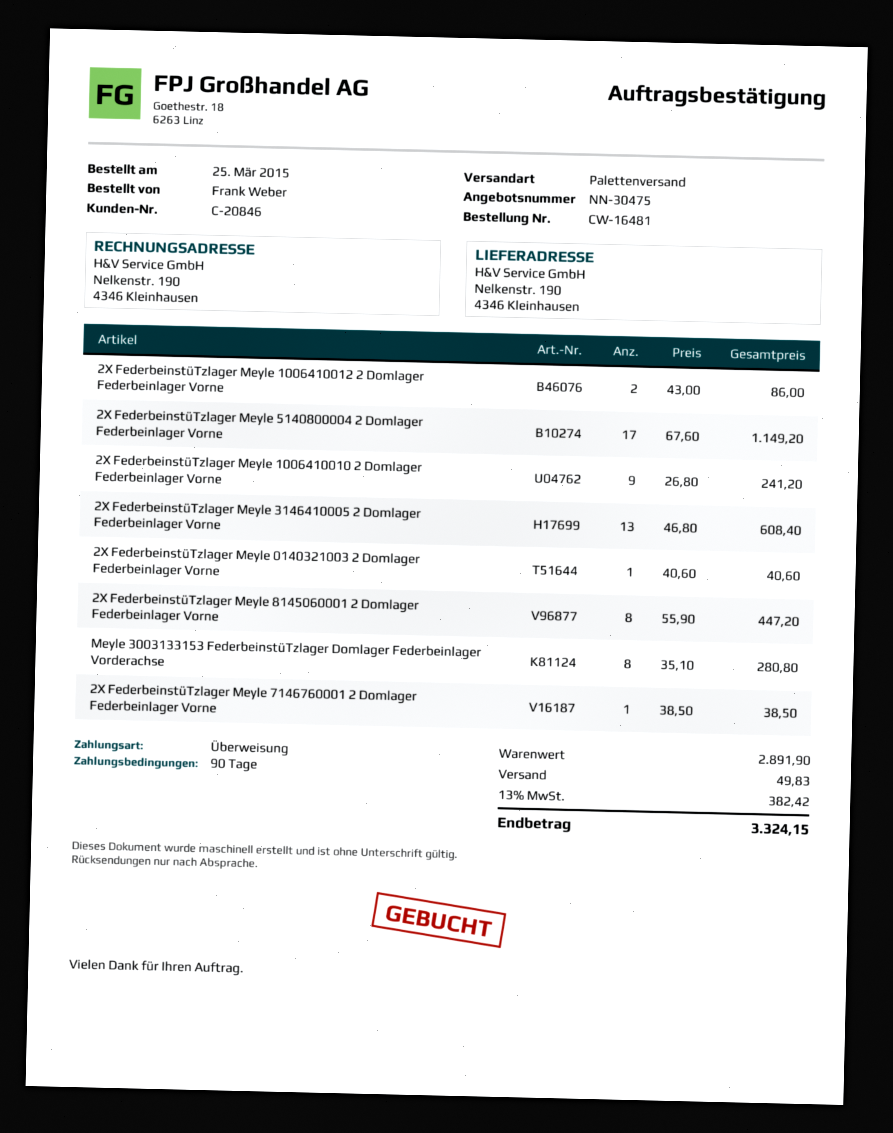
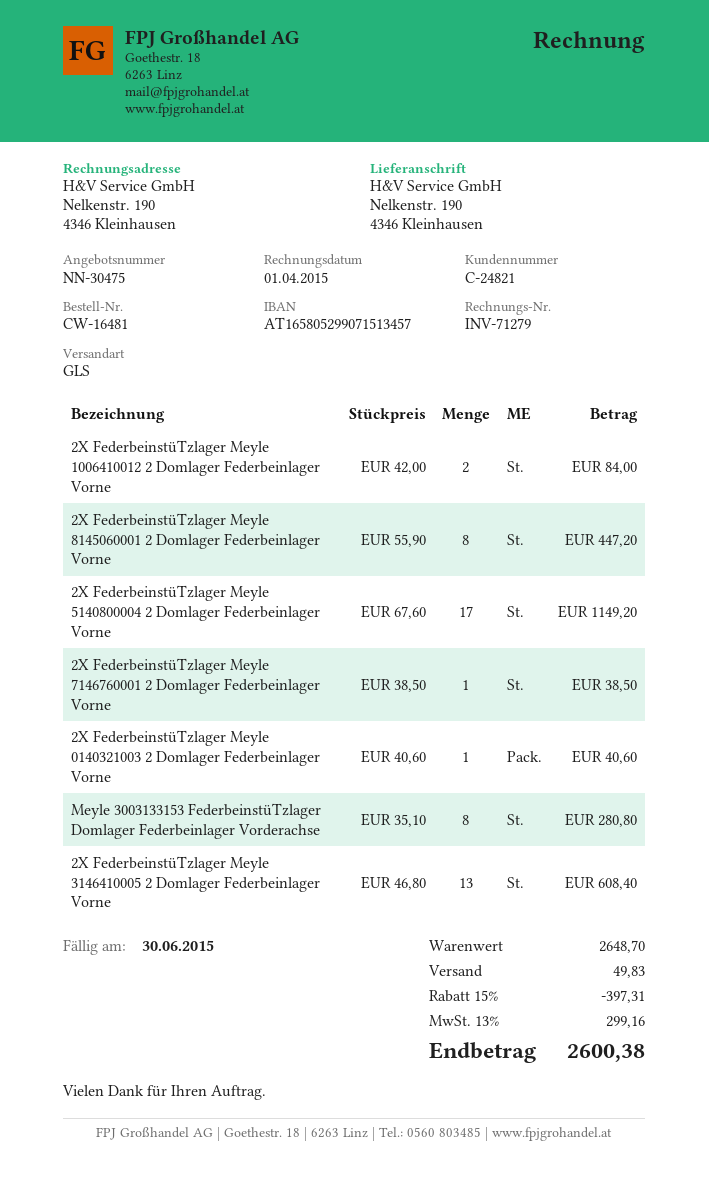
customer number: C-20846 -> C-24821
shipping method: pallet freight -> GLS
2X FederbeinstüTzlager Meyle 1006410012 2 Domlager Federbeinlager Vorne: 2 x 43.00 = 86.00 -> 2 x 42.00 = 84.00
2X FederbeinstüTzlager Meyle 1006410010 2 Domlager Federbeinlager Vorne: 9 x 26.80 = 241.20 -> none
subtotal: 2891.90 -> 2648.70
discount: none -> 15% = 397.31
tax: 13% = 382.42 -> 13% = 299.16
total: 3324.15 -> 2600.38

